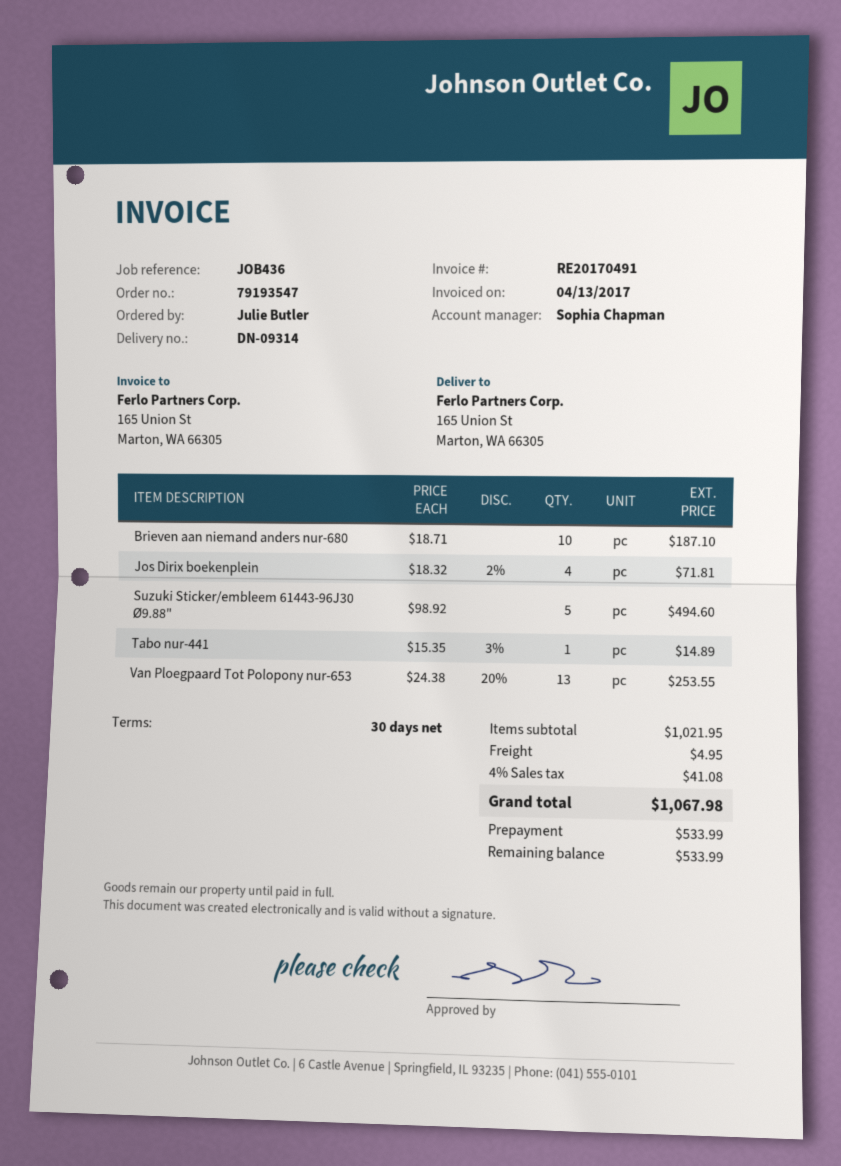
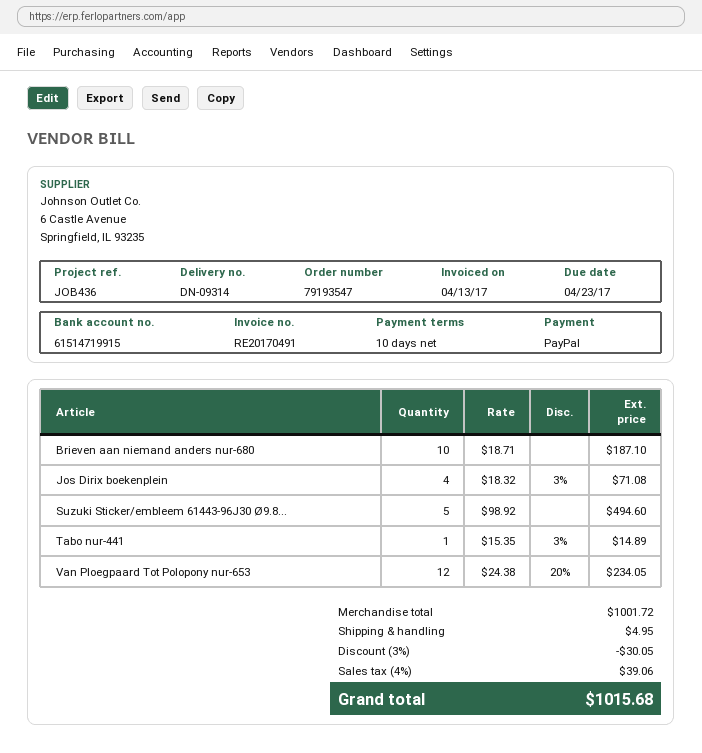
payment terms: 30 days -> 10 days
Jos Dirix boekenplein: 4 x 18.32 - 2% = 71.81 -> 4 x 18.32 - 3% = 71.08
Van Ploegpaard Tot Polopony nur-653: 13 x 24.38 - 20% = 253.55 -> 12 x 24.38 - 20% = 234.05
subtotal: 1021.95 -> 1001.72
discount: none -> 3% = 30.05
tax: 4% = 41.08 -> 4% = 39.06
total: 1067.98 -> 1015.68

